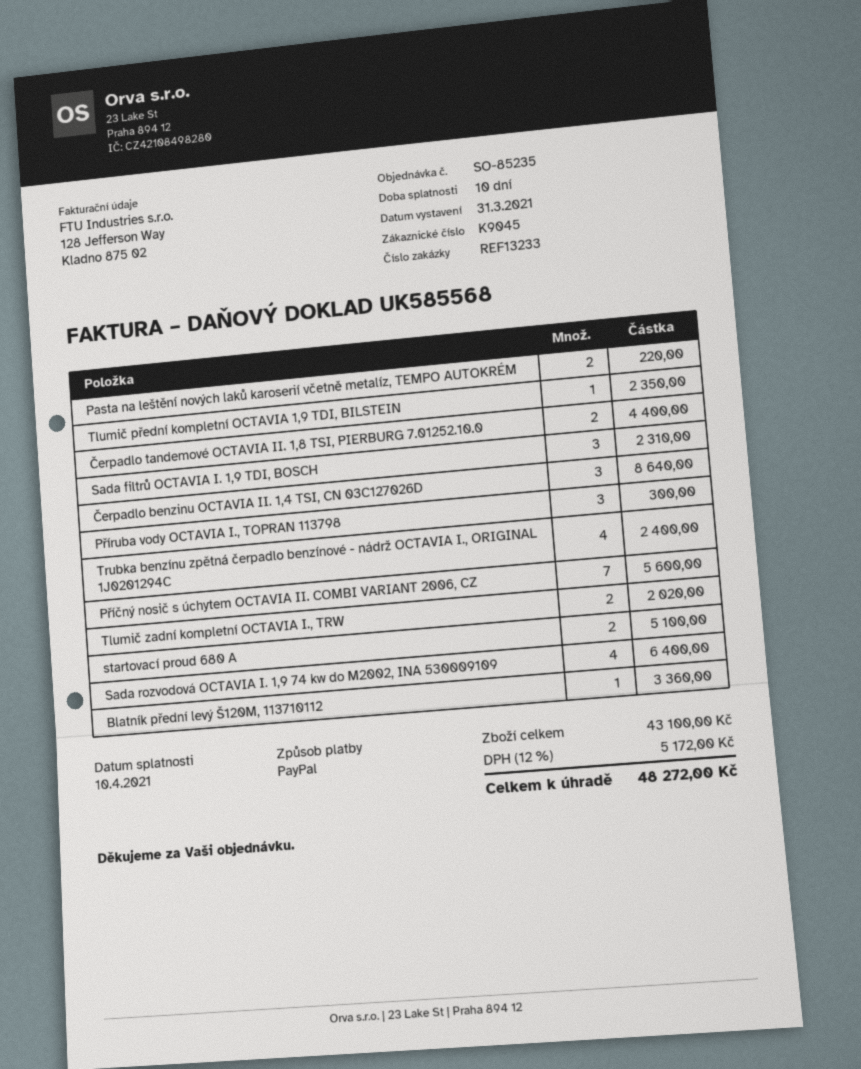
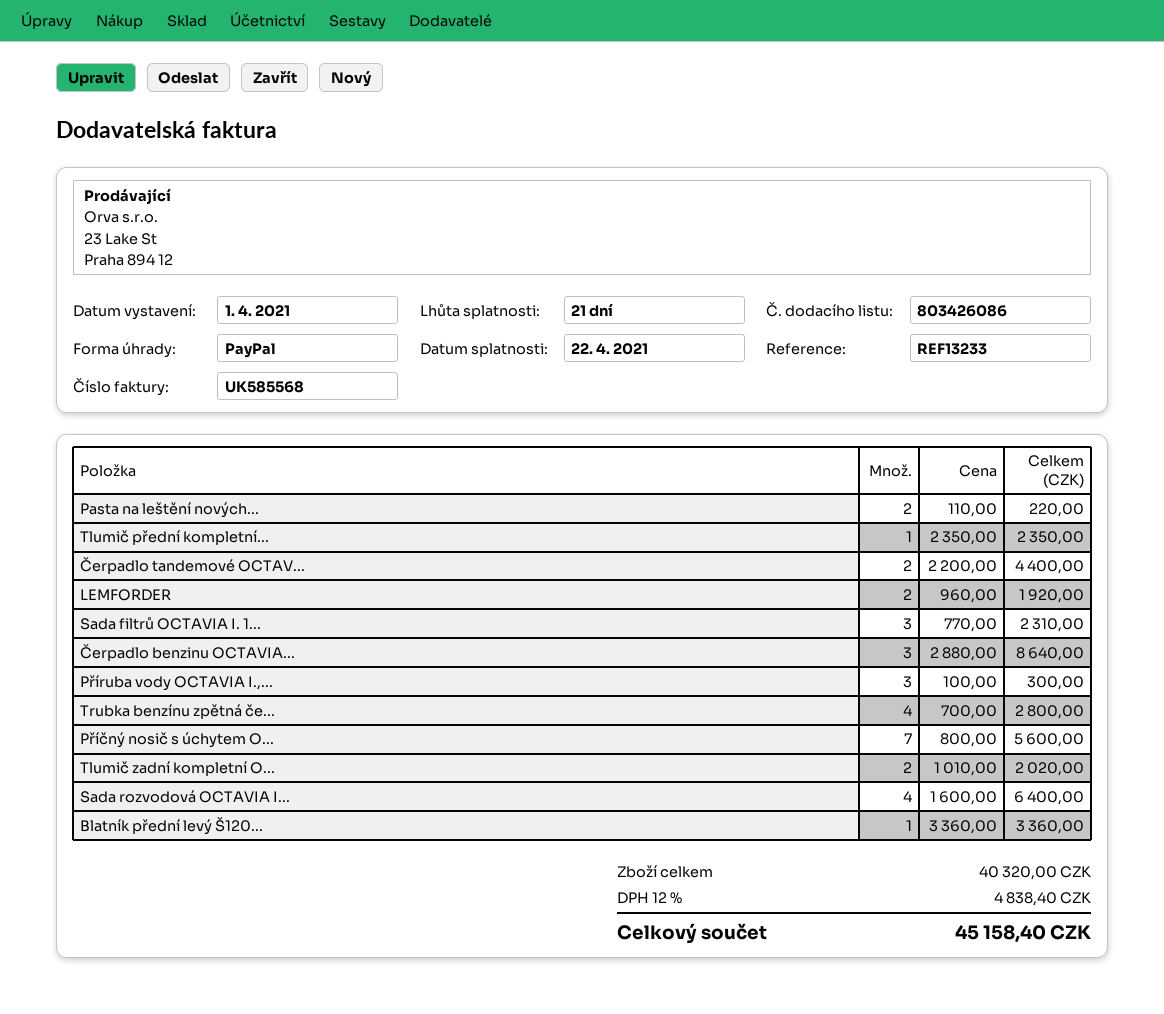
invoice date: 2021-03-31 -> 2021-04-01
payment terms: 10 days -> 21 days
due date: 2021-04-10 -> 2021-04-22
Trubka benzínu zpětná čerpadlo benzínové - nádrž OCTAVIA I., ORIGINAL 1J0201294C: 4 for 2400.00 -> 4 for 2800.00
startovací proud 680 A: 2 for 5100.00 -> none
LEMFORDER: none -> 2 for 1920.00
subtotal: 43100.00 -> 40320.00
tax: 12% = 5172.00 -> 12% = 4838.40
total: 48272.00 -> 45158.40

